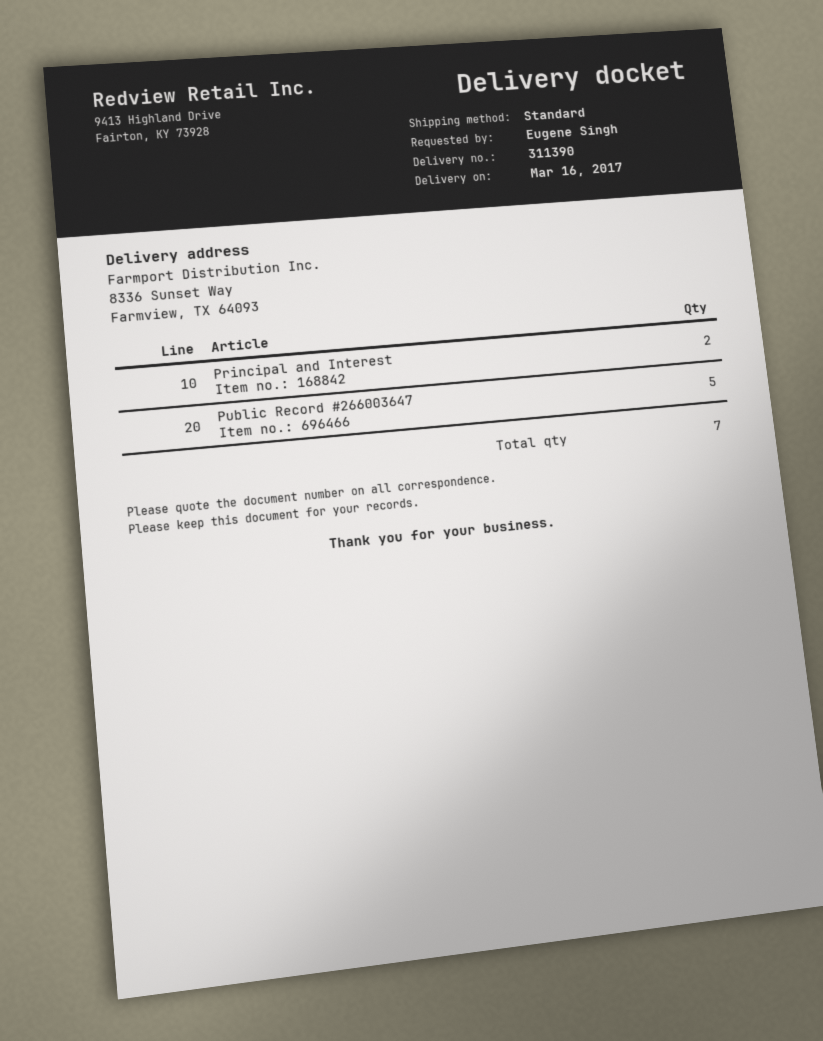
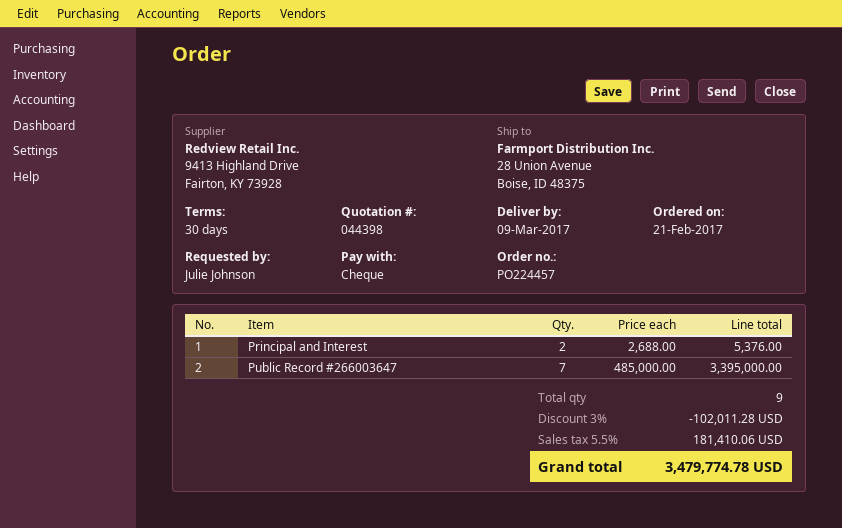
delivery date: 2017-03-16 -> 2017-03-09
ordered by: Eugene Singh -> Julie Johnson
ship to: 8336 Sunset Way, Farmview, TX 64093 -> 28 Union Avenue, Boise, ID 48375
Public Record #266003647: 5 -> 7
total quantity: 7 -> 9

